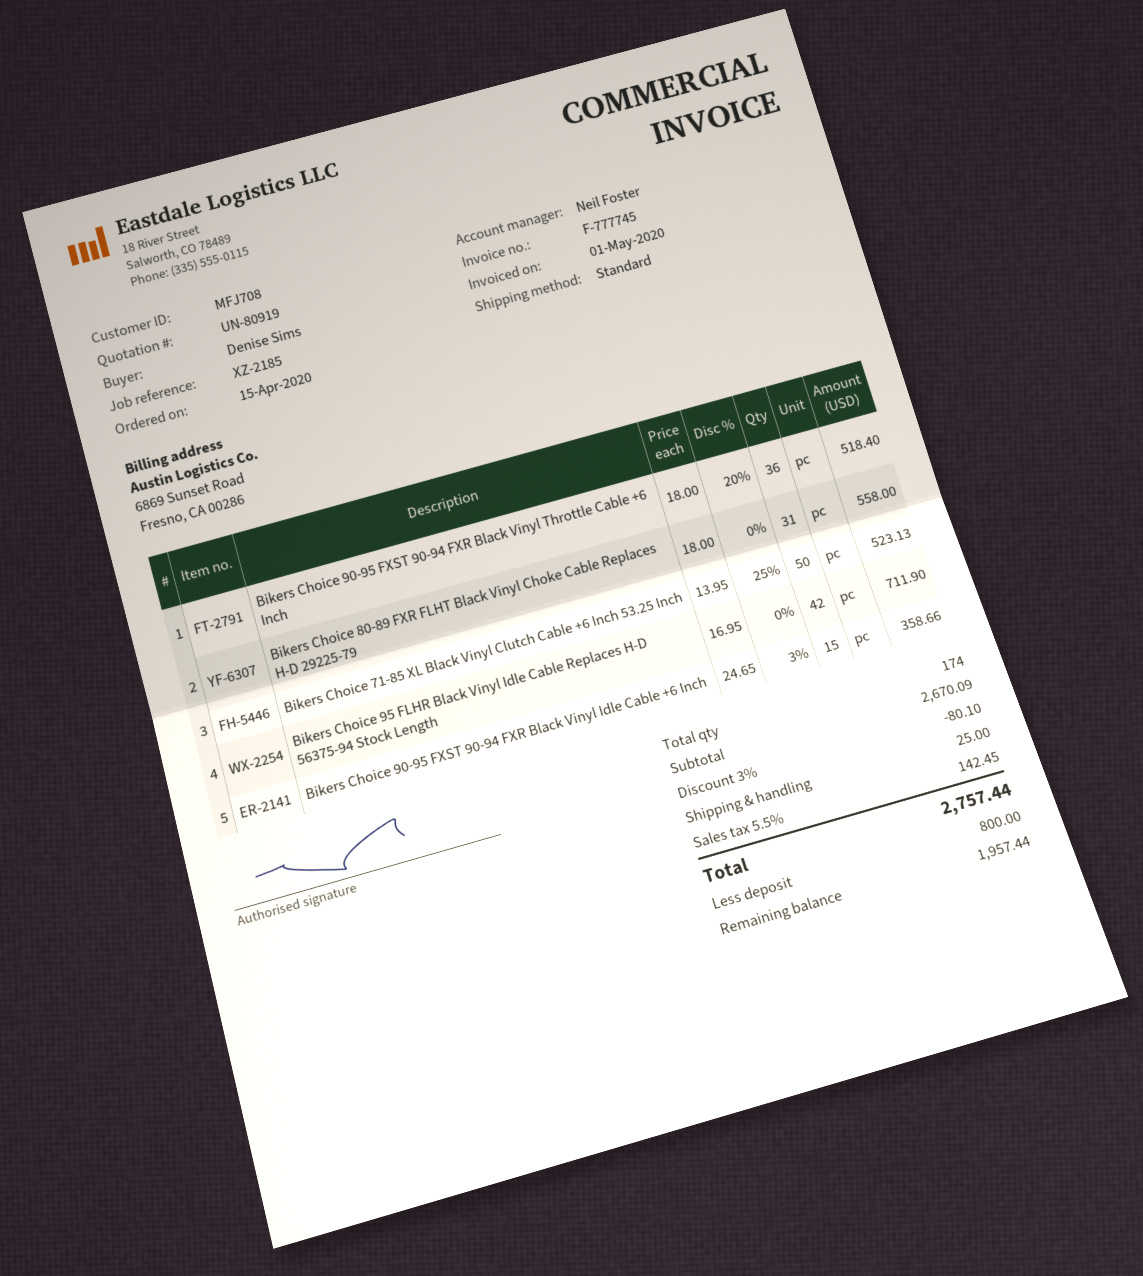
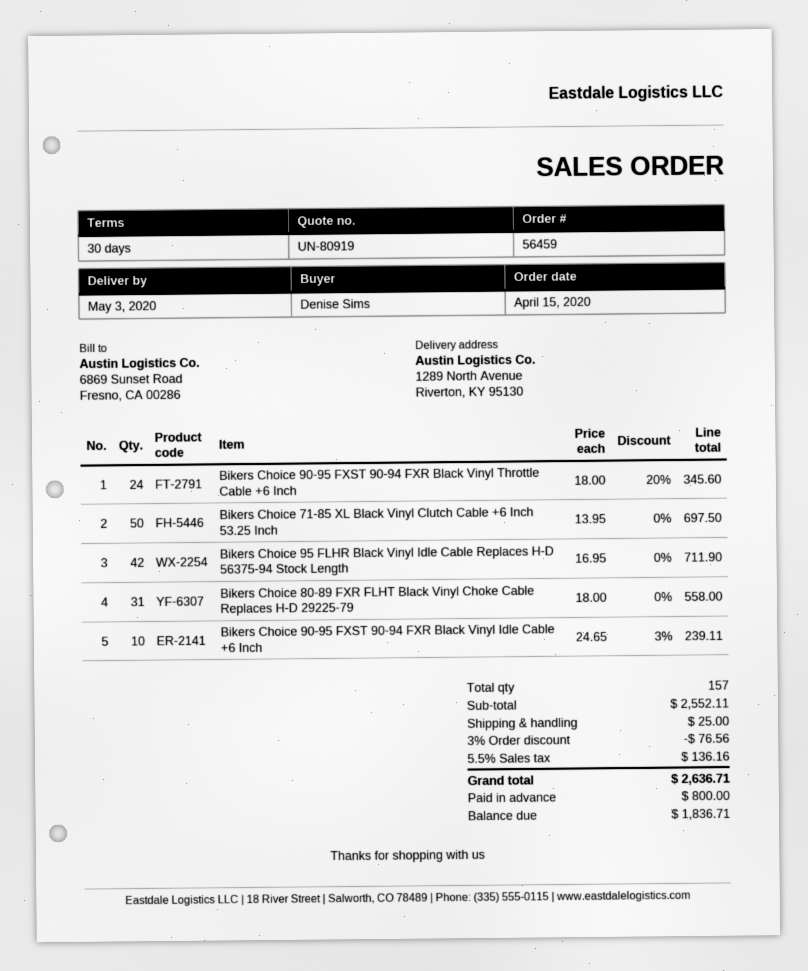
Bikers Choice 90-95 FXST 90-94 FXR Black Vinyl Throttle Cable +6 Inch: 36 x 18.00 - 20% = 518.40 -> 24 x 18.00 - 20% = 345.60
Bikers Choice 71-85 XL Black Vinyl Clutch Cable +6 Inch 53.25 Inch: 50 x 13.95 - 25% = 523.13 -> 50 x 13.95 = 697.50
Bikers Choice 90-95 FXST 90-94 FXR Black Vinyl Idle Cable +6 Inch: 15 x 24.65 - 3% = 358.66 -> 10 x 24.65 - 3% = 239.11
total quantity: 174 -> 157
subtotal: 2670.09 -> 2552.11
discount: 3% = 80.10 -> 3% = 76.56
tax: 5.5% = 142.45 -> 5.5% = 136.16
total: 2757.44 -> 2636.71
balance: 1957.44 -> 1836.71

